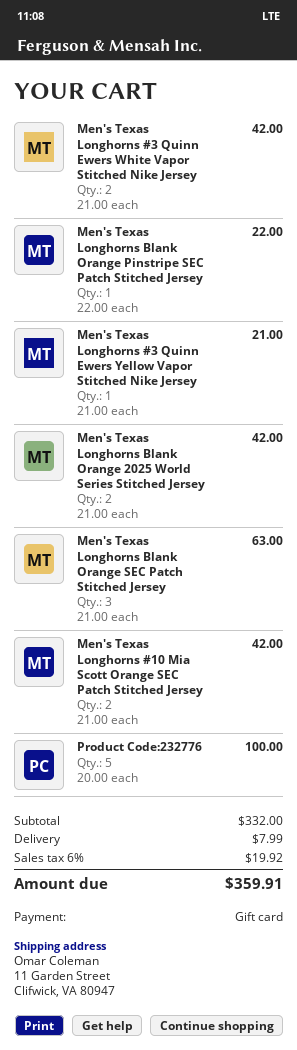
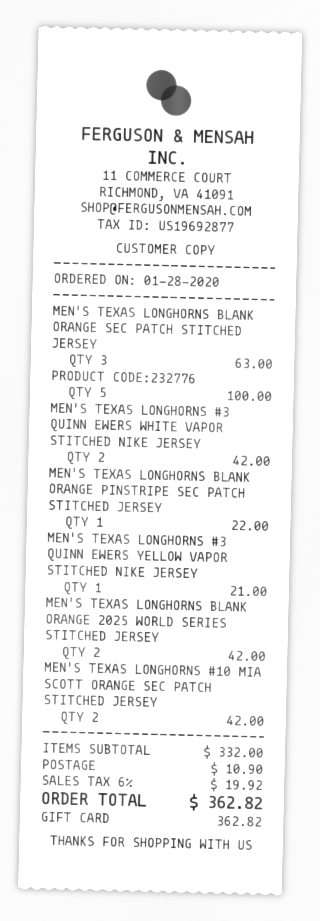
shipping: 7.99 -> 10.90
total: 359.91 -> 362.82

